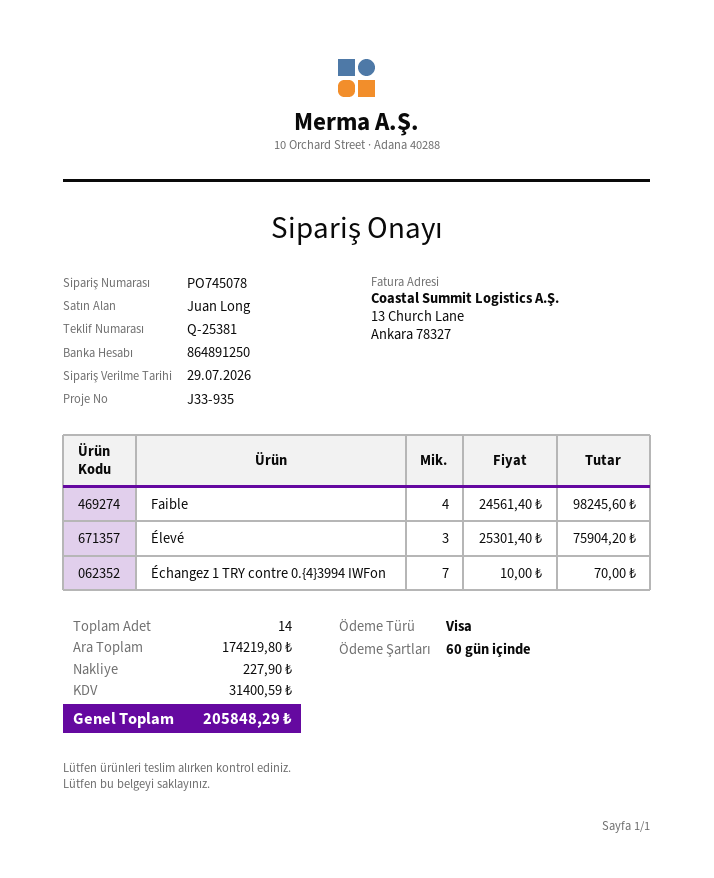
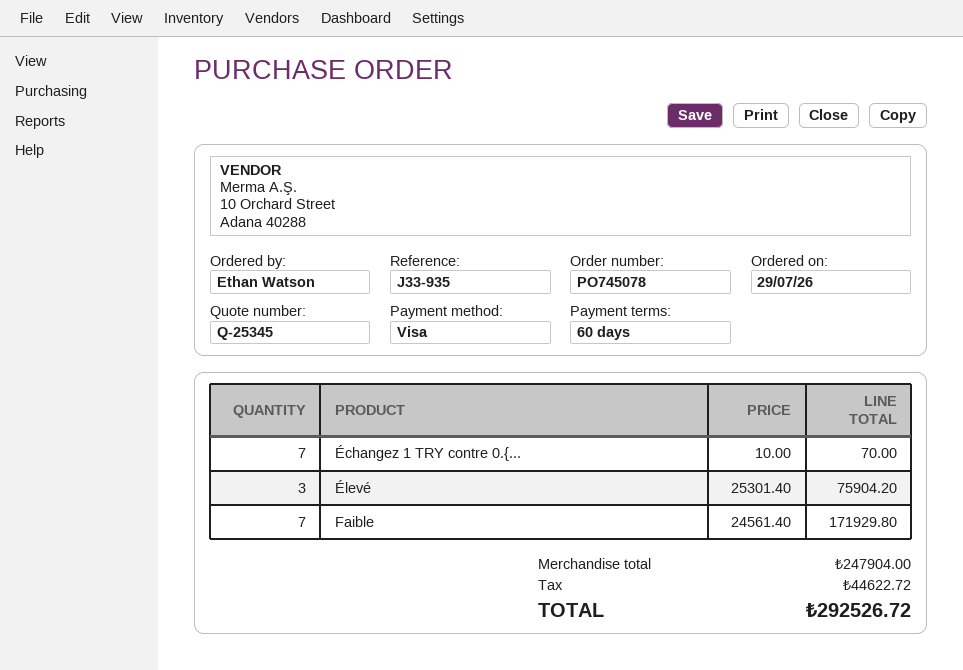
quote number: Q-25381 -> Q-25345
ordered by: Juan Long -> Ethan Watson
Faible: 4 x 24561.40 = 98245.60 -> 7 x 24561.40 = 171929.80
subtotal: 174219.80 -> 247904.00
shipping: 227.90 -> none
tax: 31400.59 -> 44622.72
total: 205848.29 -> 292526.72

